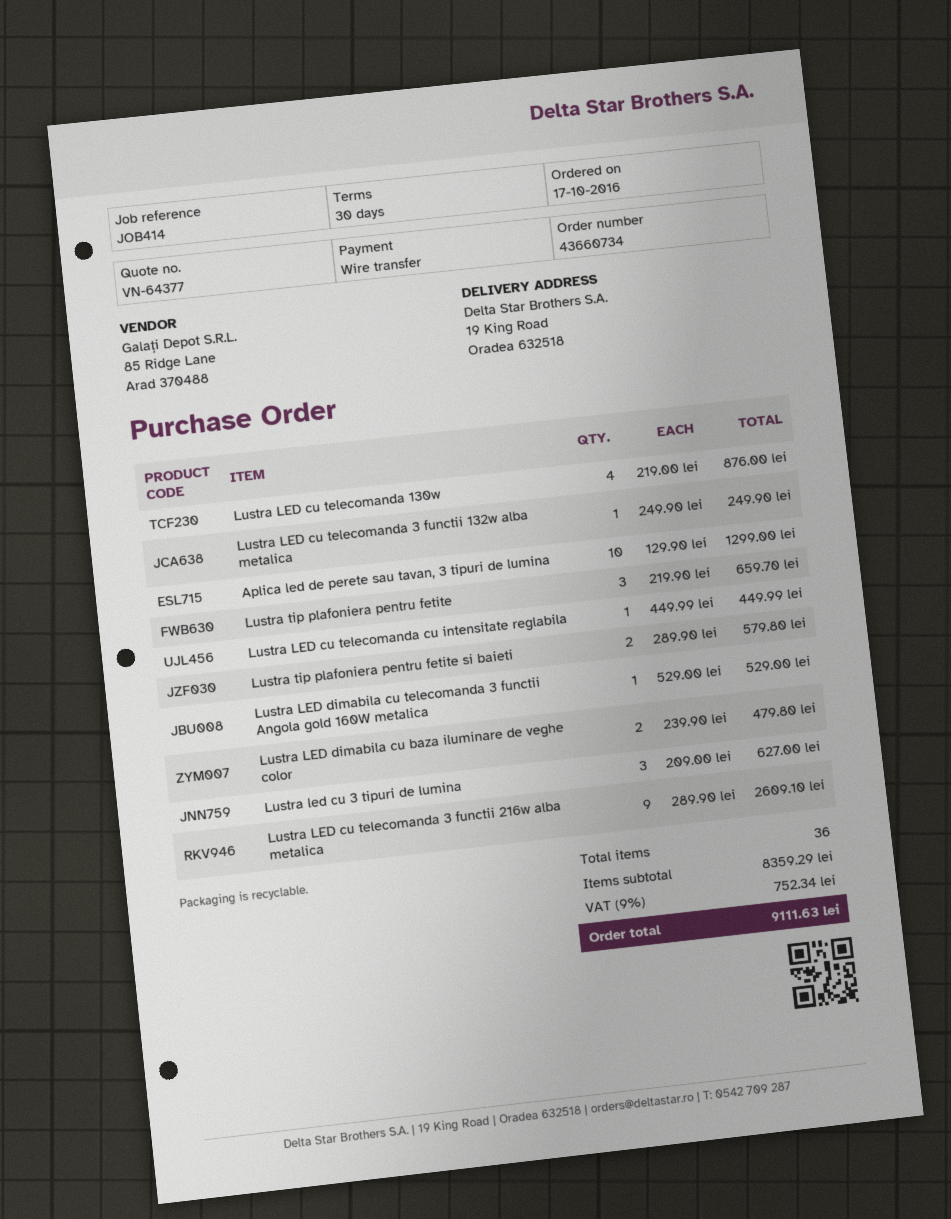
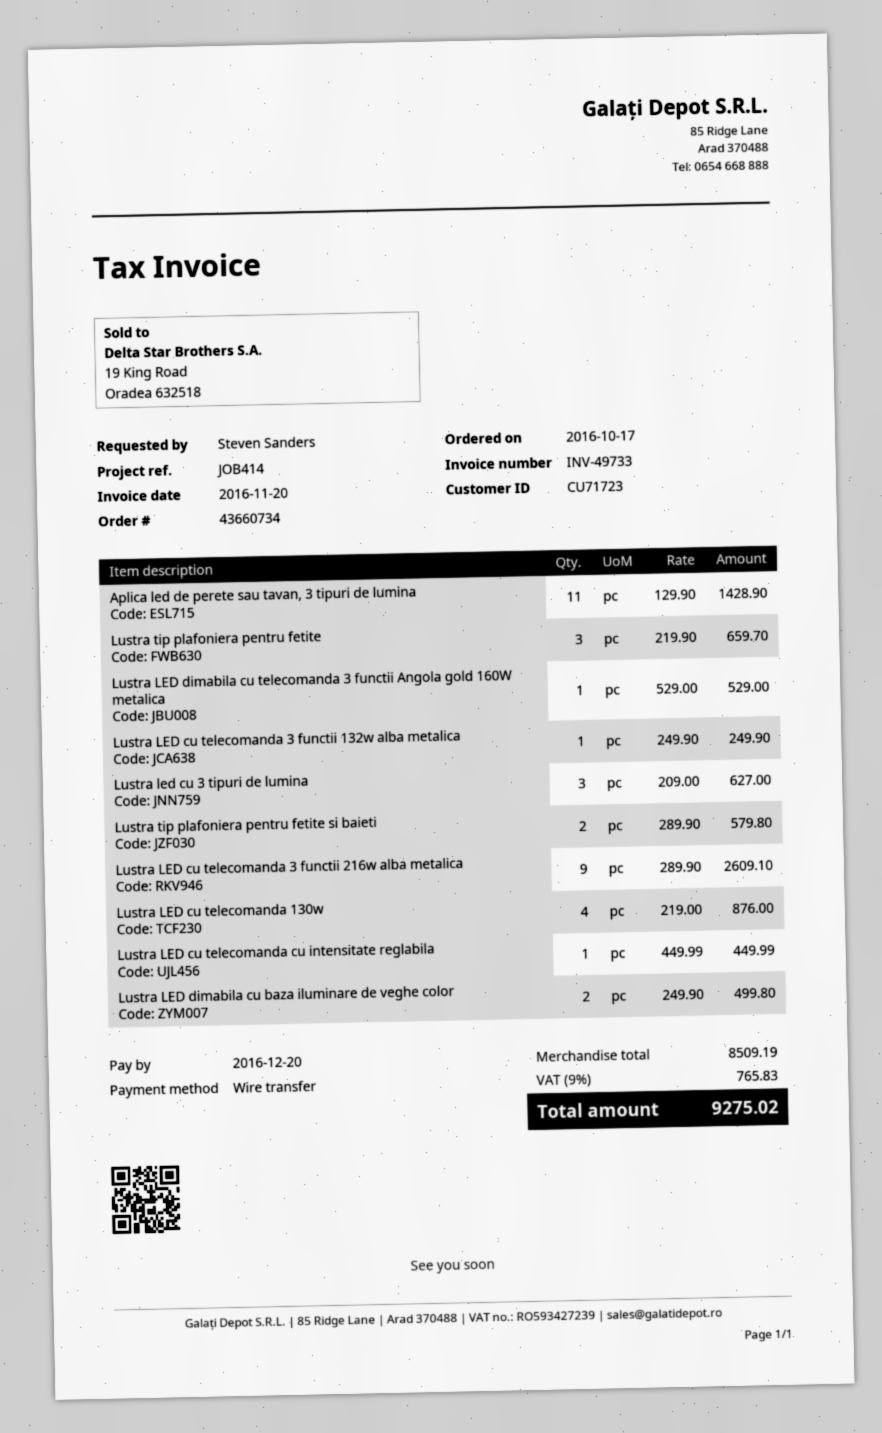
Aplica led de perete sau tavan, 3 tipuri de lumina: 10 x 129.90 = 1299.00 -> 11 x 129.90 = 1428.90
Lustra LED dimabila cu baza iluminare de veghe color: 2 x 239.90 = 479.80 -> 2 x 249.90 = 499.80
subtotal: 8359.29 -> 8509.19
tax: 9% = 752.34 -> 9% = 765.83
total: 9111.63 -> 9275.02

